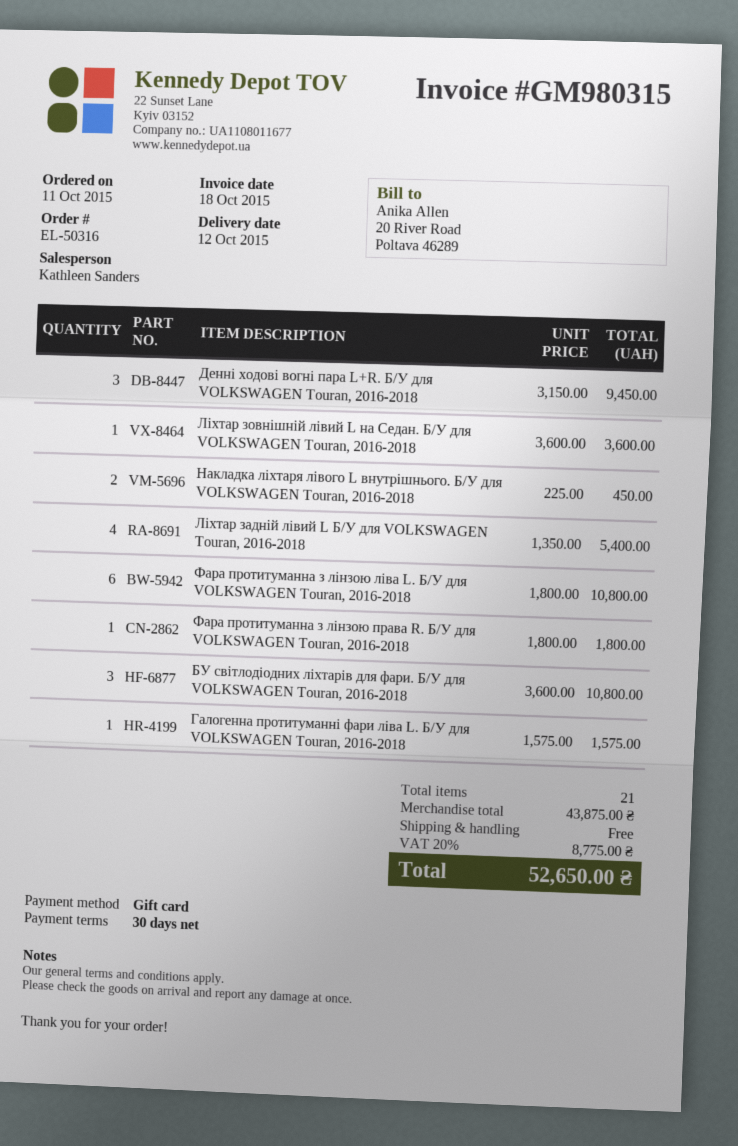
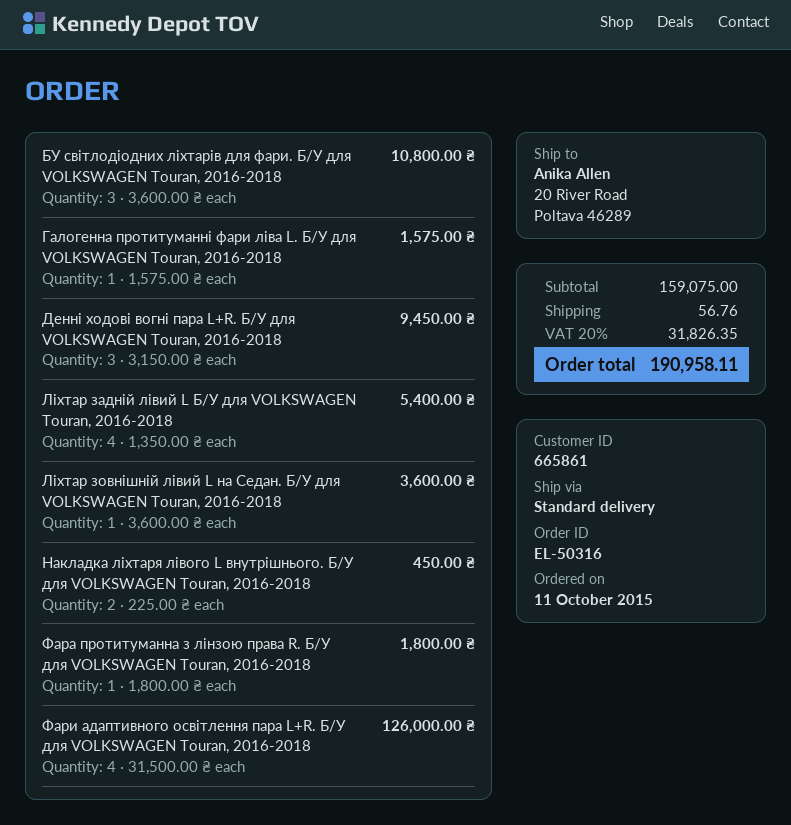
Фара протитуманна з лінзою ліва L. Б/У для VOLKSWAGEN Touran, 2016-2018: 6 x 1800.00 = 10800.00 -> none
Фари адаптивного освітлення пара L+R. Б/У для VOLKSWAGEN Touran, 2016-2018: none -> 4 x 31500.00 = 126000.00
subtotal: 43875.00 -> 159075.00
shipping: 0.00 -> 56.76
tax: 20% = 8775.00 -> 20% = 31826.35
total: 52650.00 -> 190958.11

